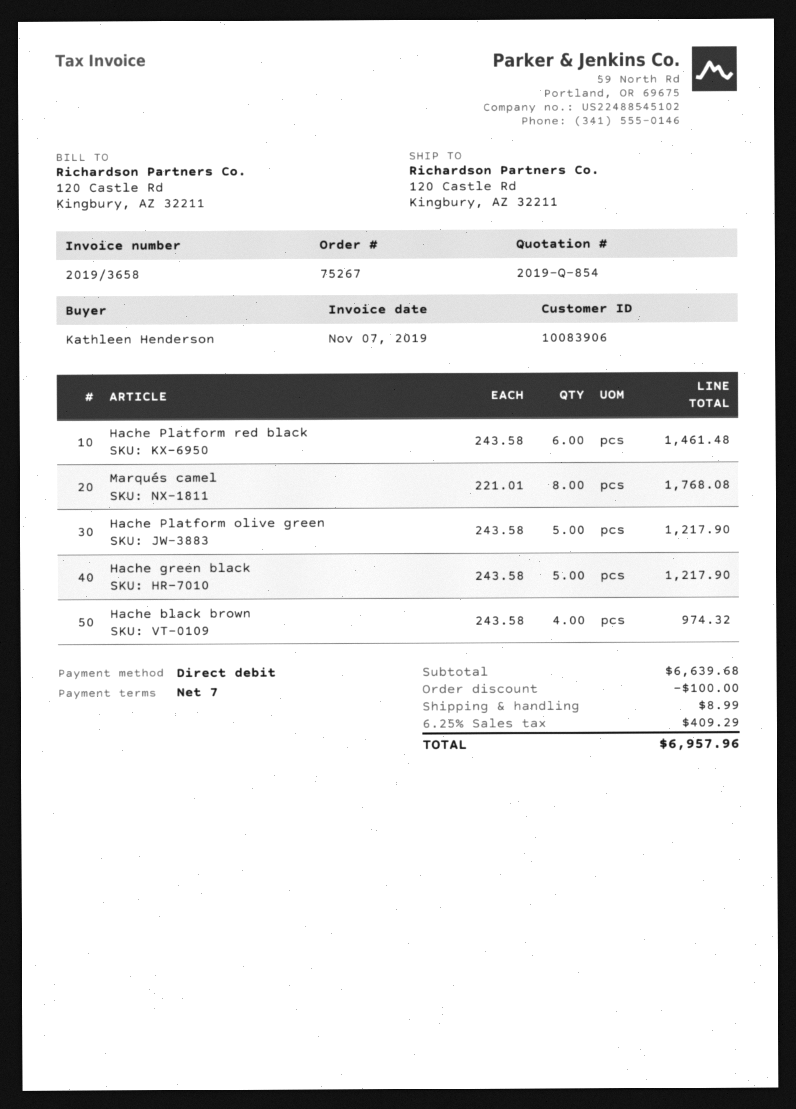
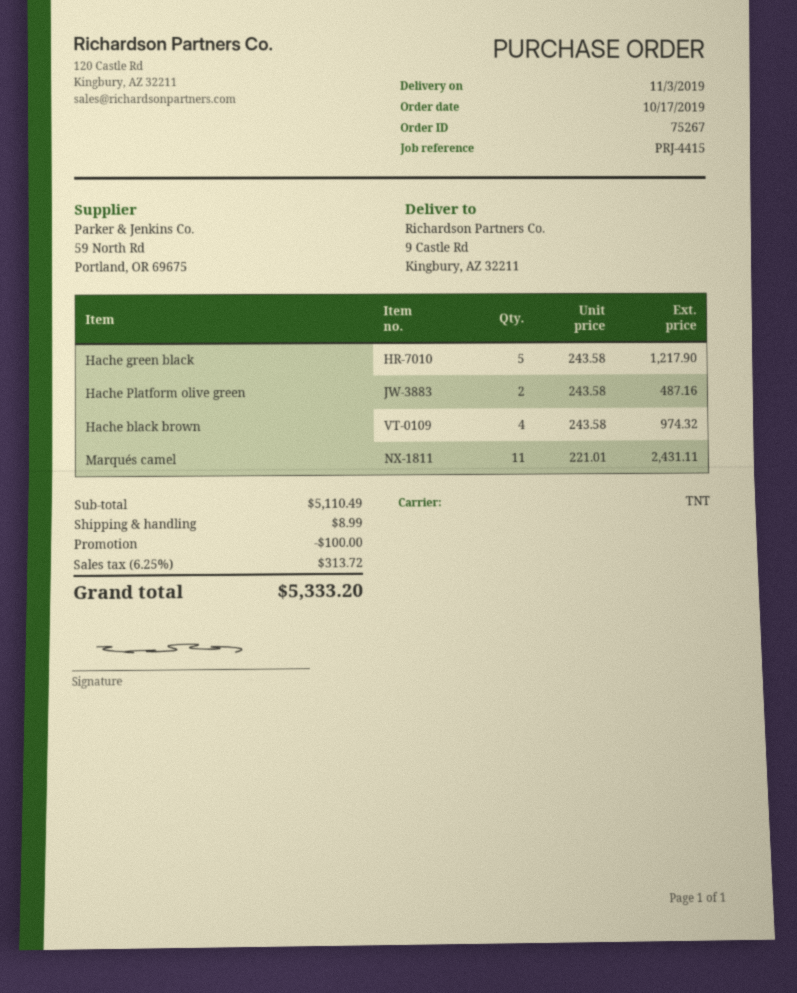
ship to: 120 Castle Rd, Kingbury, AZ 32211 -> 9 Castle Rd, Kingbury, AZ 32211
Hache Platform red black: 6 x 243.58 = 1461.48 -> none
Marqués camel: 8 x 221.01 = 1768.08 -> 11 x 221.01 = 2431.11
Hache Platform olive green: 5 x 243.58 = 1217.90 -> 2 x 243.58 = 487.16
subtotal: 6639.68 -> 5110.49
tax: 6.25% = 409.29 -> 6.25% = 313.72
total: 6957.96 -> 5333.20

